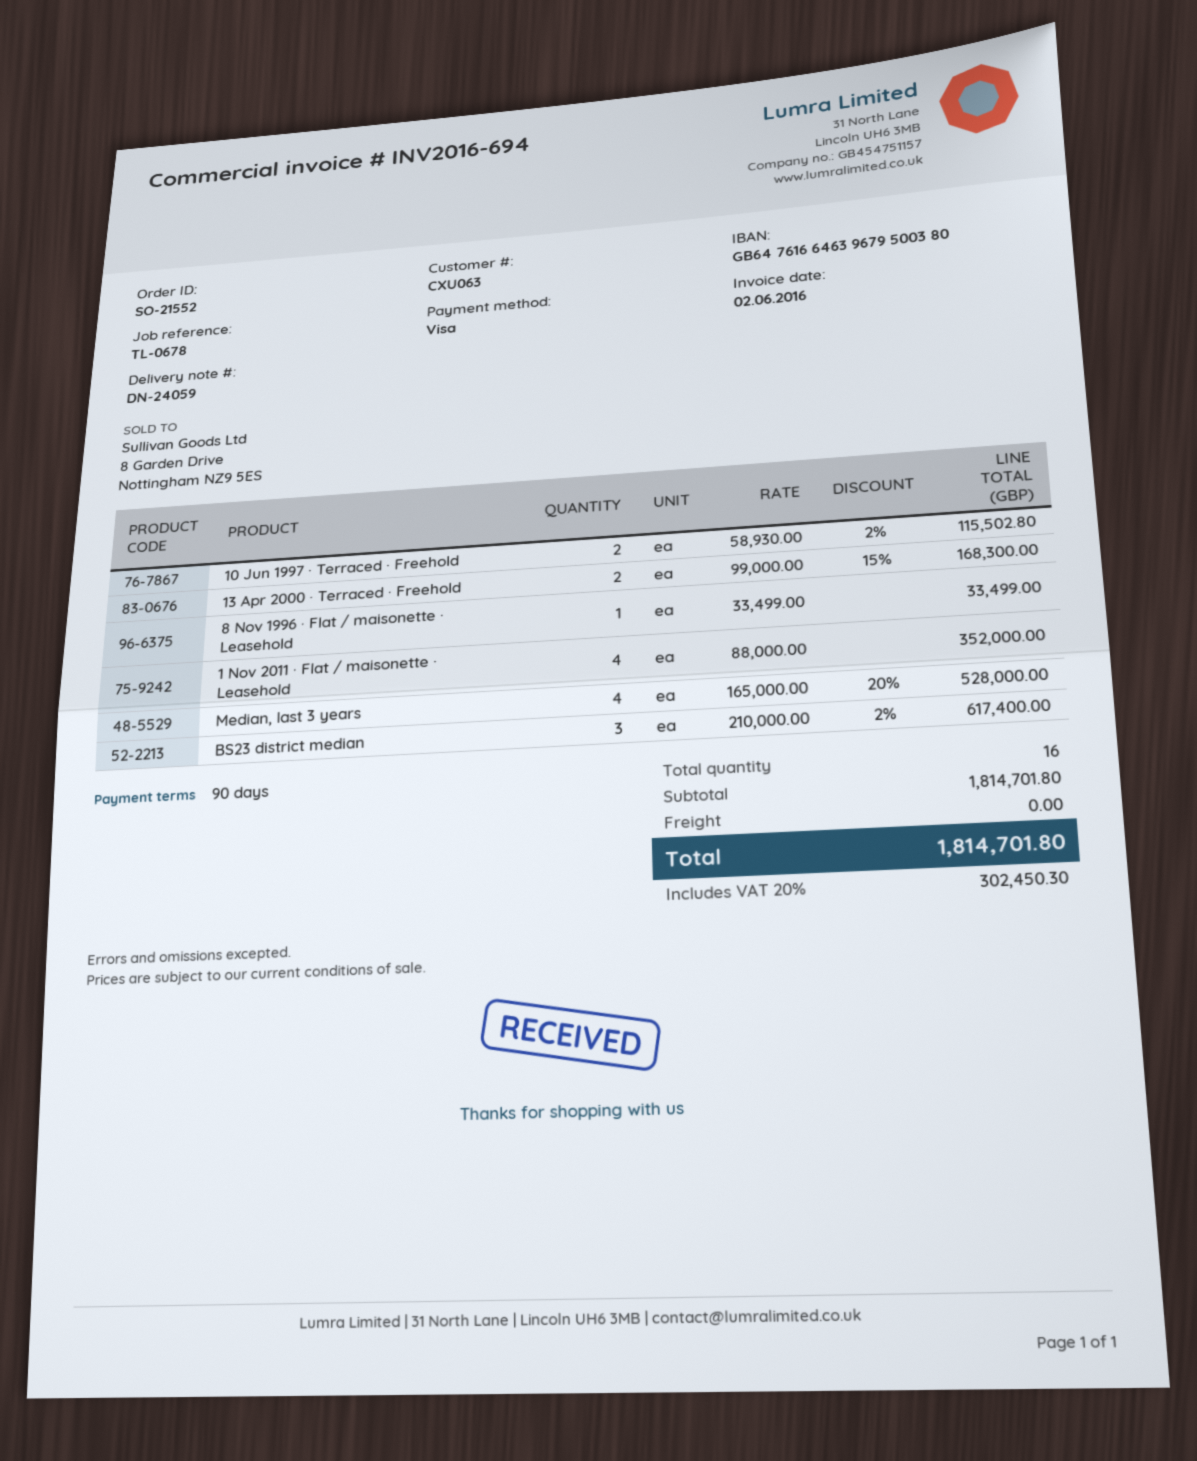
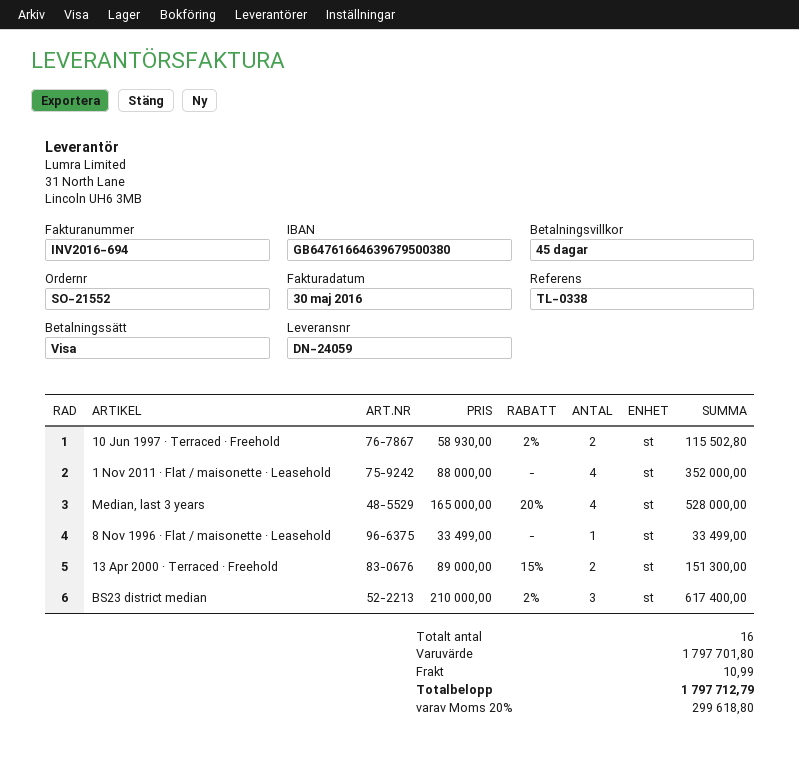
invoice date: 2016-06-02 -> 2016-05-30
payment terms: 90 days -> 45 days
reference: TL-0678 -> TL-0338
13 Apr 2000 · Terraced · Freehold: 2 x 99000.00 - 15% = 168300.00 -> 2 x 89000.00 - 15% = 151300.00
subtotal: 1814701.80 -> 1797701.80
shipping: 0.00 -> 10.99
tax: 20% = 302450.30 -> 20% = 299618.80
total: 1814701.80 -> 1797712.79

